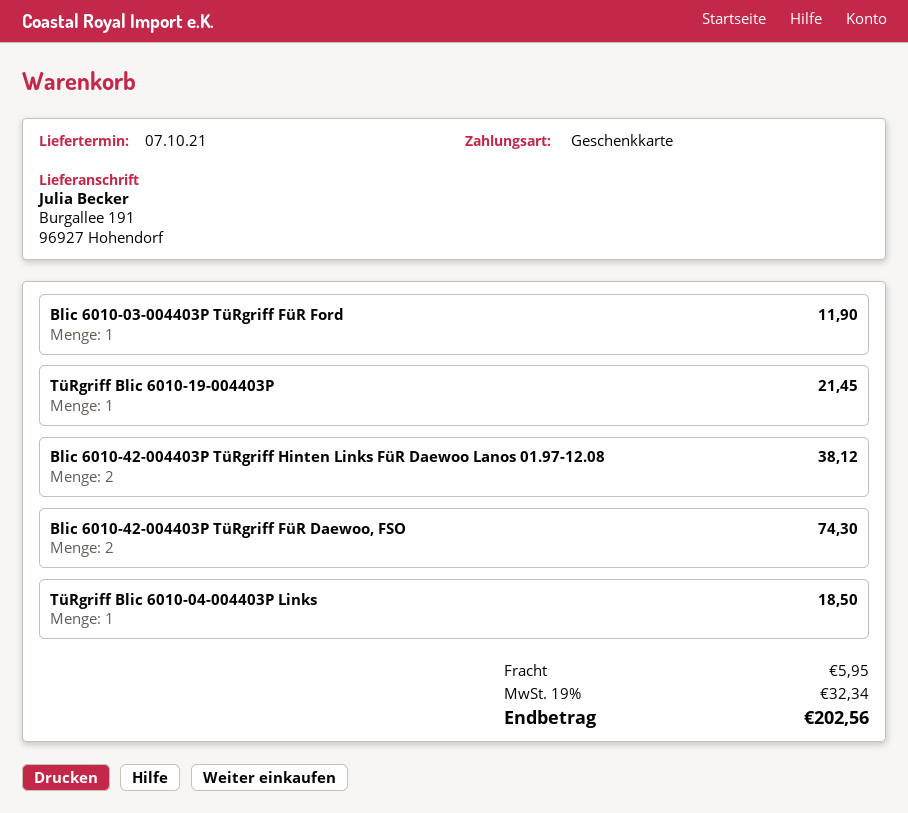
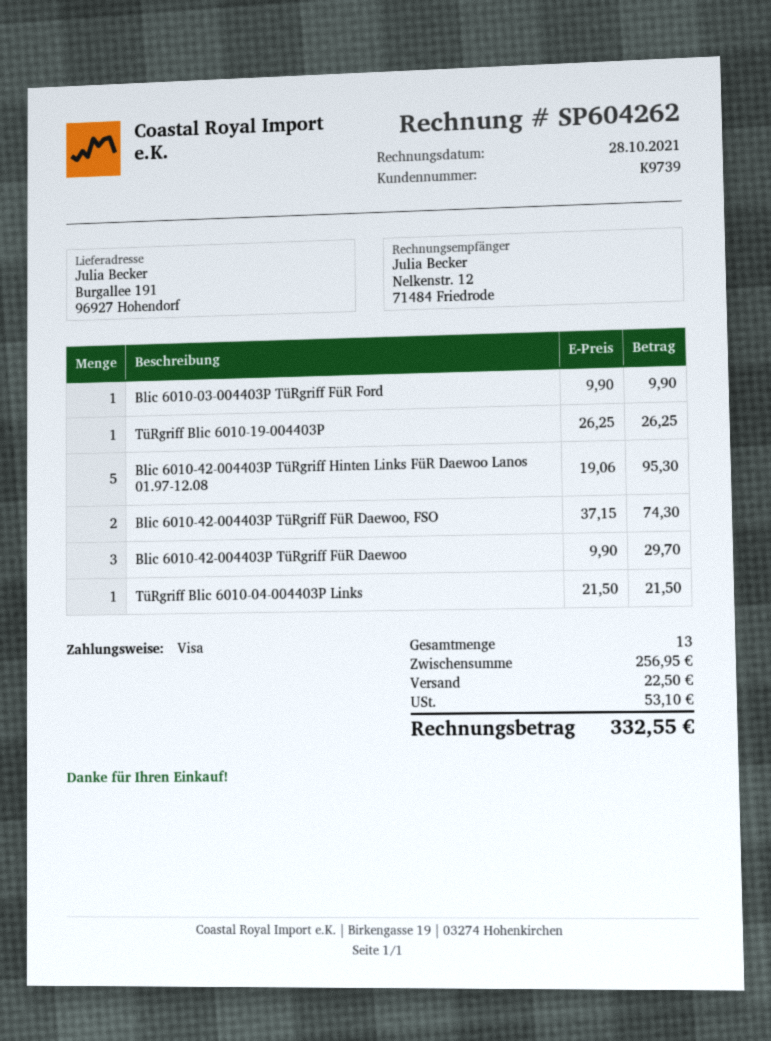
payment method: gift card -> Visa
Blic 6010-03-004403P TüRgriff FüR Ford: 1 for 11.90 -> 1 for 9.90
TüRgriff Blic 6010-19-004403P: 1 for 21.45 -> 1 for 26.25
Blic 6010-42-004403P TüRgriff Hinten Links FüR Daewoo Lanos 01.97-12.08: 2 for 38.12 -> 5 for 95.30
TüRgriff Blic 6010-04-004403P Links: 1 for 18.50 -> 1 for 21.50
Blic 6010-42-004403P TüRgriff FüR Daewoo: none -> 3 for 29.70
shipping: 5.95 -> 22.50
tax: 32.34 -> 53.10
total: 202.56 -> 332.55

